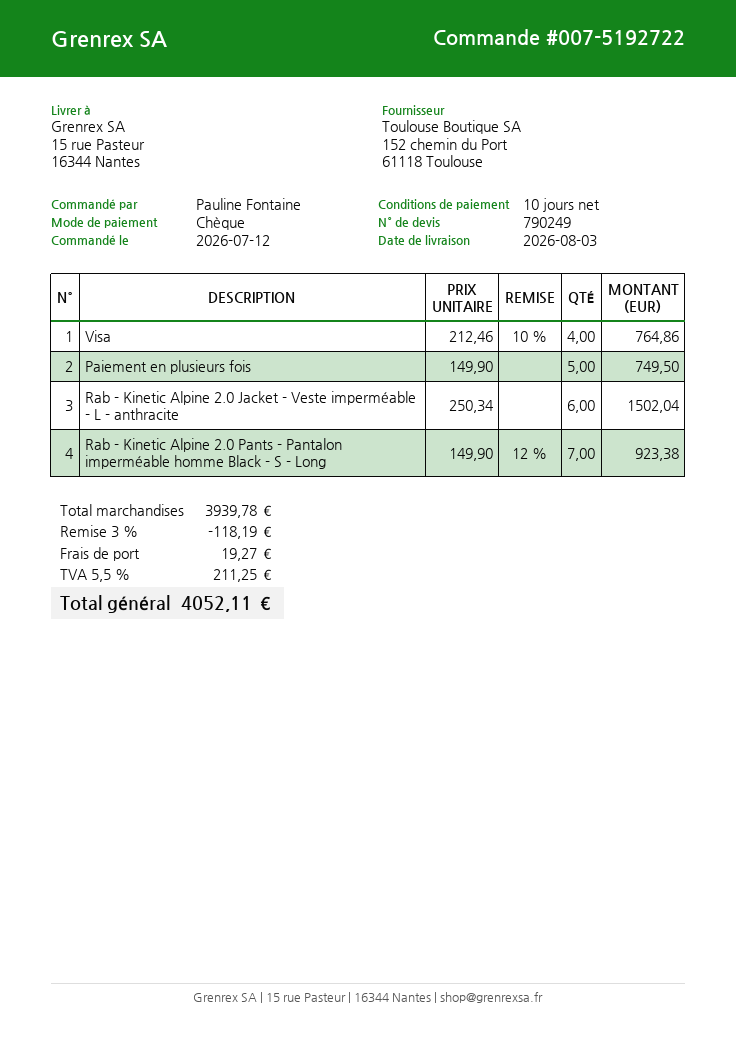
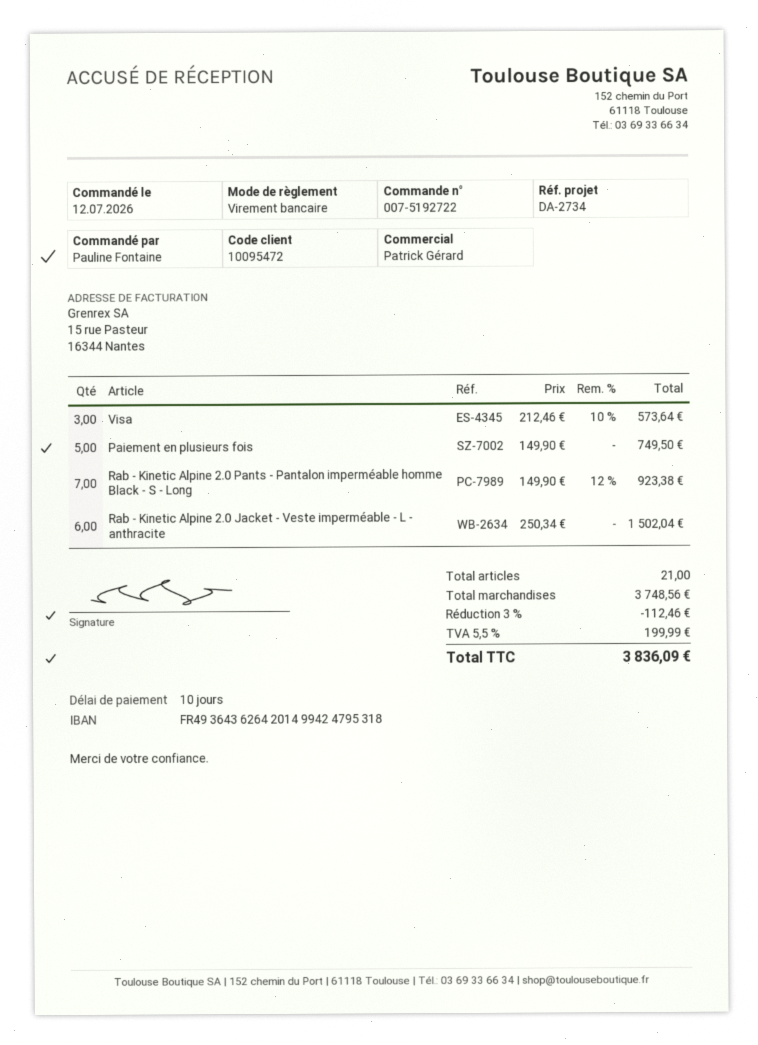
payment method: cheque -> bank transfer
Visa: 4 x 212.46 - 10% = 764.86 -> 3 x 212.46 - 10% = 573.64
subtotal: 3939.78 -> 3748.56
discount: 3% = 118.19 -> 3% = 112.46
shipping: 19.27 -> none
tax: 5.5% = 211.25 -> 5.5% = 199.99
total: 4052.11 -> 3836.09

